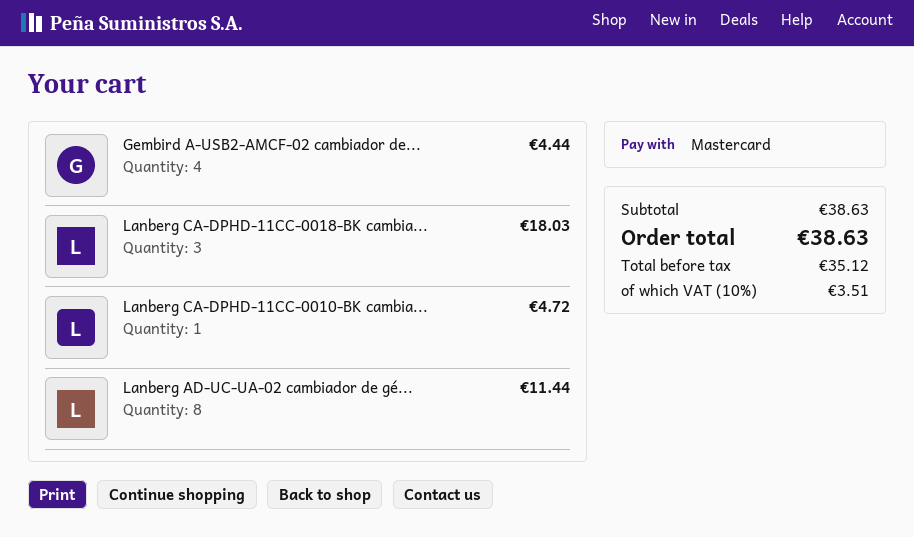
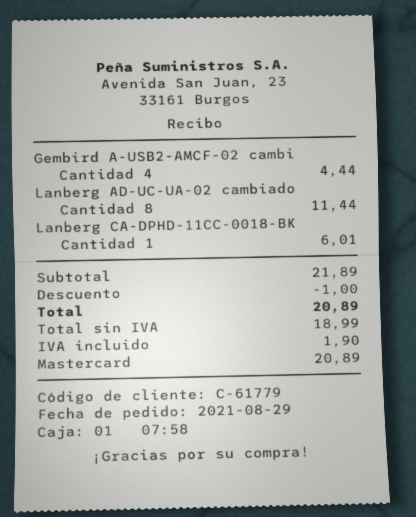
Lanberg CA-DPHD-11CC-0018-BK cambia...: 3 for 18.03 -> 1 for 6.01
Lanberg CA-DPHD-11CC-0010-BK cambia...: 1 for 4.72 -> none
subtotal: 38.63 -> 21.89
discount: none -> 1.00
net: 35.12 -> 18.99
tax: 3.51 -> 1.90
total: 38.63 -> 20.89

